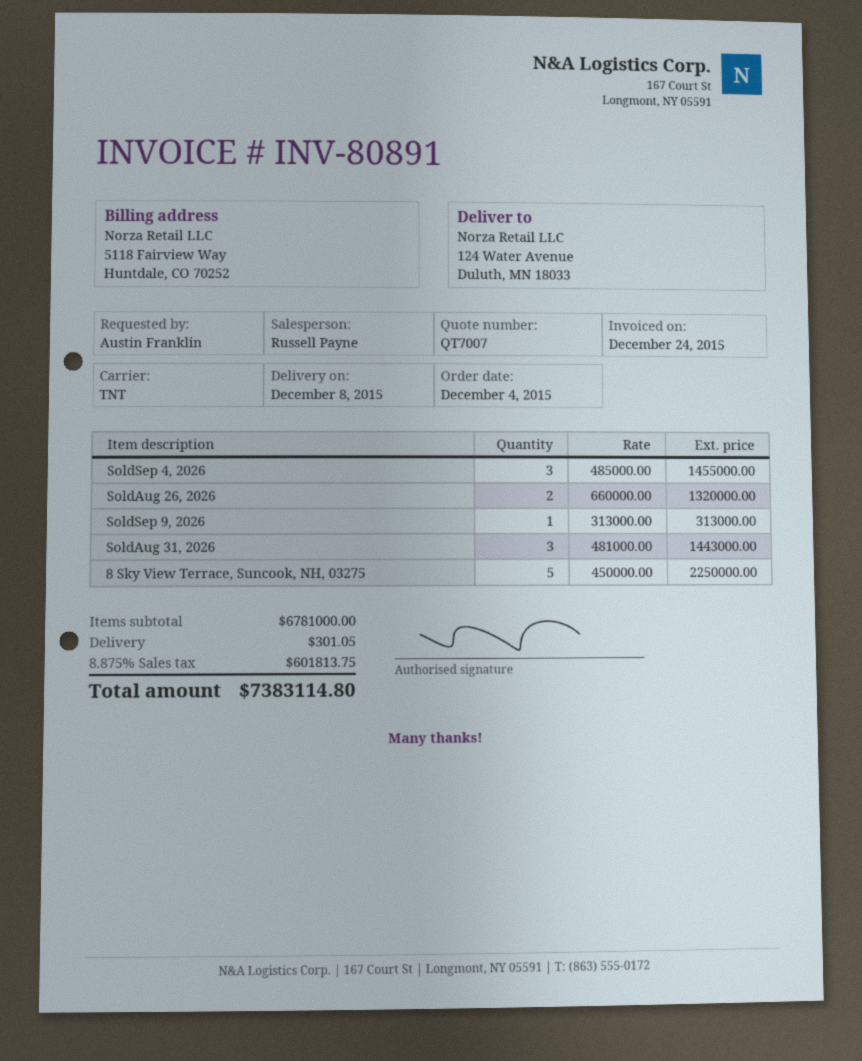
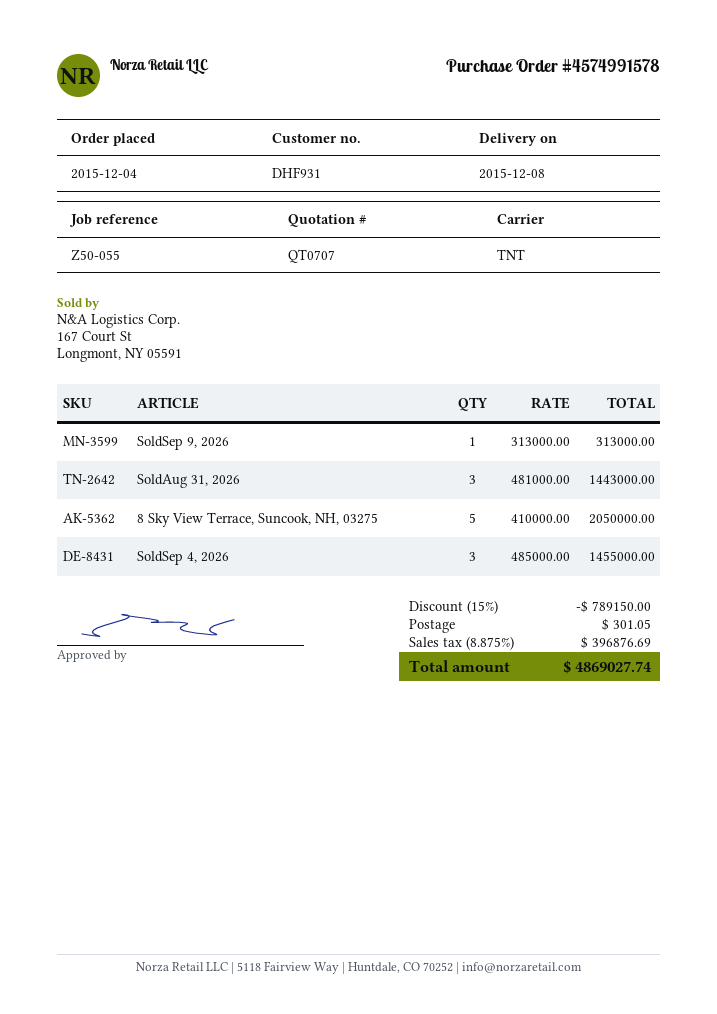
quote number: QT7007 -> QT0707
SoldAug 26, 2026: 2 x 660000.00 = 1320000.00 -> none
8 Sky View Terrace, Suncook, NH, 03275: 5 x 450000.00 = 2250000.00 -> 5 x 410000.00 = 2050000.00
discount: none -> 15% = 789150.00
tax: 8.875% = 601813.75 -> 8.875% = 396876.69
total: 7383114.80 -> 4869027.74

